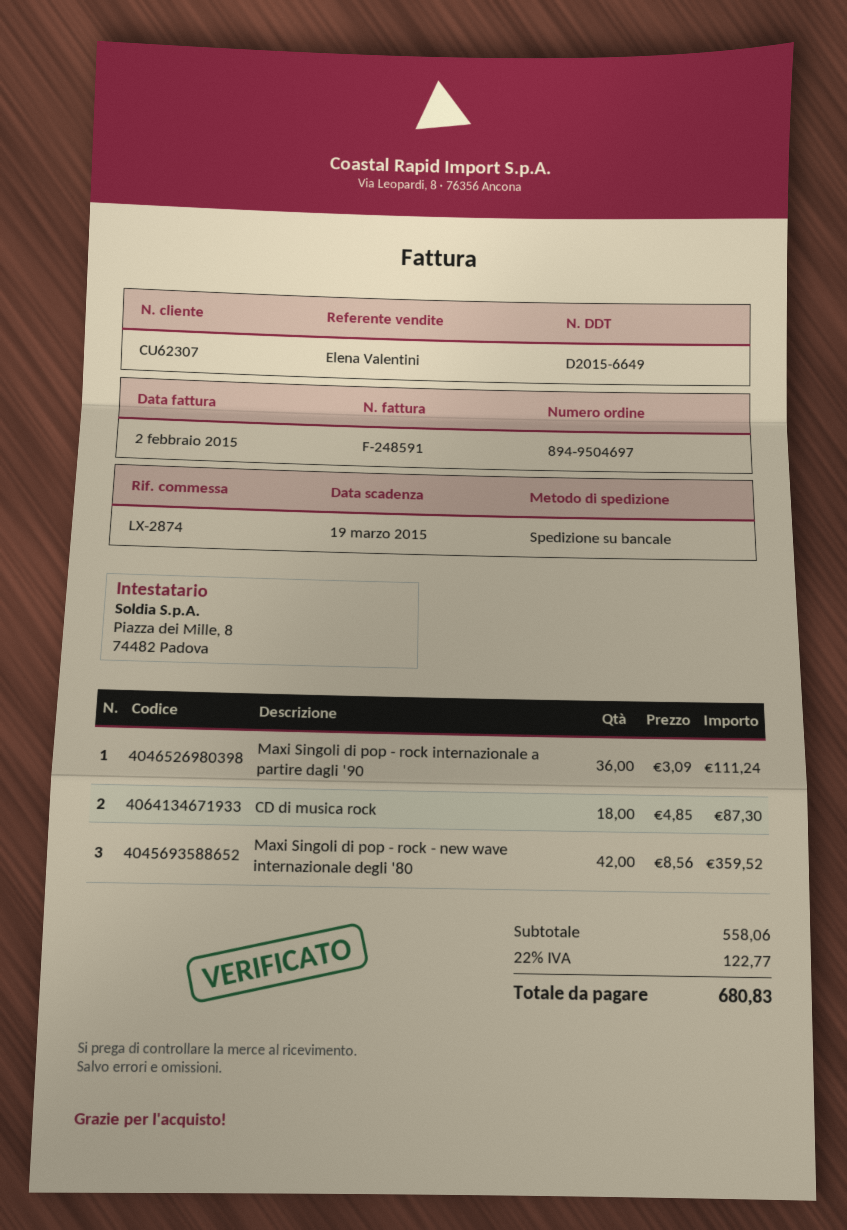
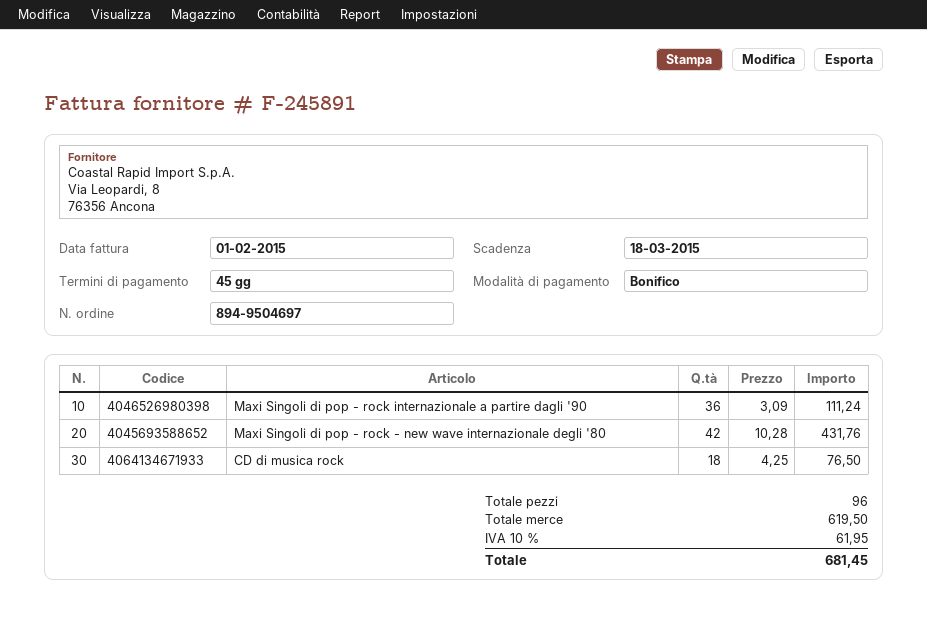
invoice number: F-248591 -> F-245891
invoice date: 2015-02-02 -> 2015-02-01
due date: 2015-03-19 -> 2015-03-18
CD di musica rock: 18 x 4.85 = 87.30 -> 18 x 4.25 = 76.50
Maxi Singoli di pop - rock - new wave internazionale degli '80: 42 x 8.56 = 359.52 -> 42 x 10.28 = 431.76
subtotal: 558.06 -> 619.50
tax: 22% = 122.77 -> 10% = 61.95
total: 680.83 -> 681.45

